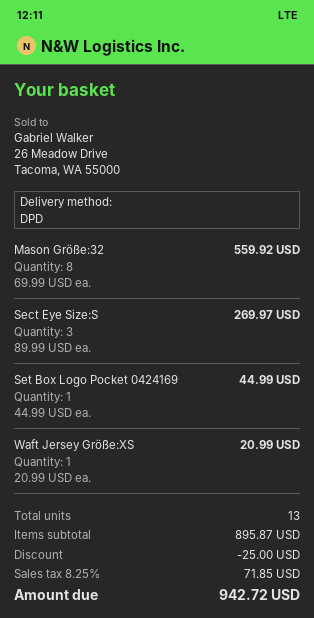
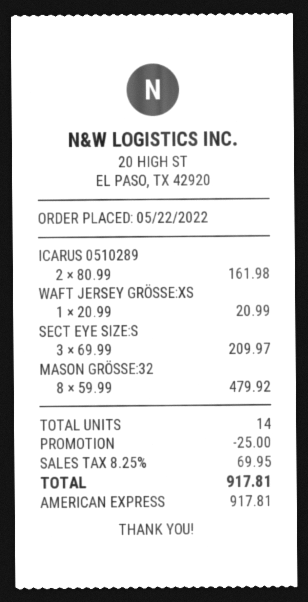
Mason Größe:32: 8 x 69.99 = 559.92 -> 8 x 59.99 = 479.92
Sect Eye Size:S: 3 x 89.99 = 269.97 -> 3 x 69.99 = 209.97
Set Box Logo Pocket 0424169: 1 x 44.99 = 44.99 -> none
ICARUS 0510289: none -> 2 x 80.99 = 161.98
total quantity: 13 -> 14
tax: 8.25% = 71.85 -> 8.25% = 69.95
total: 942.72 -> 917.81

